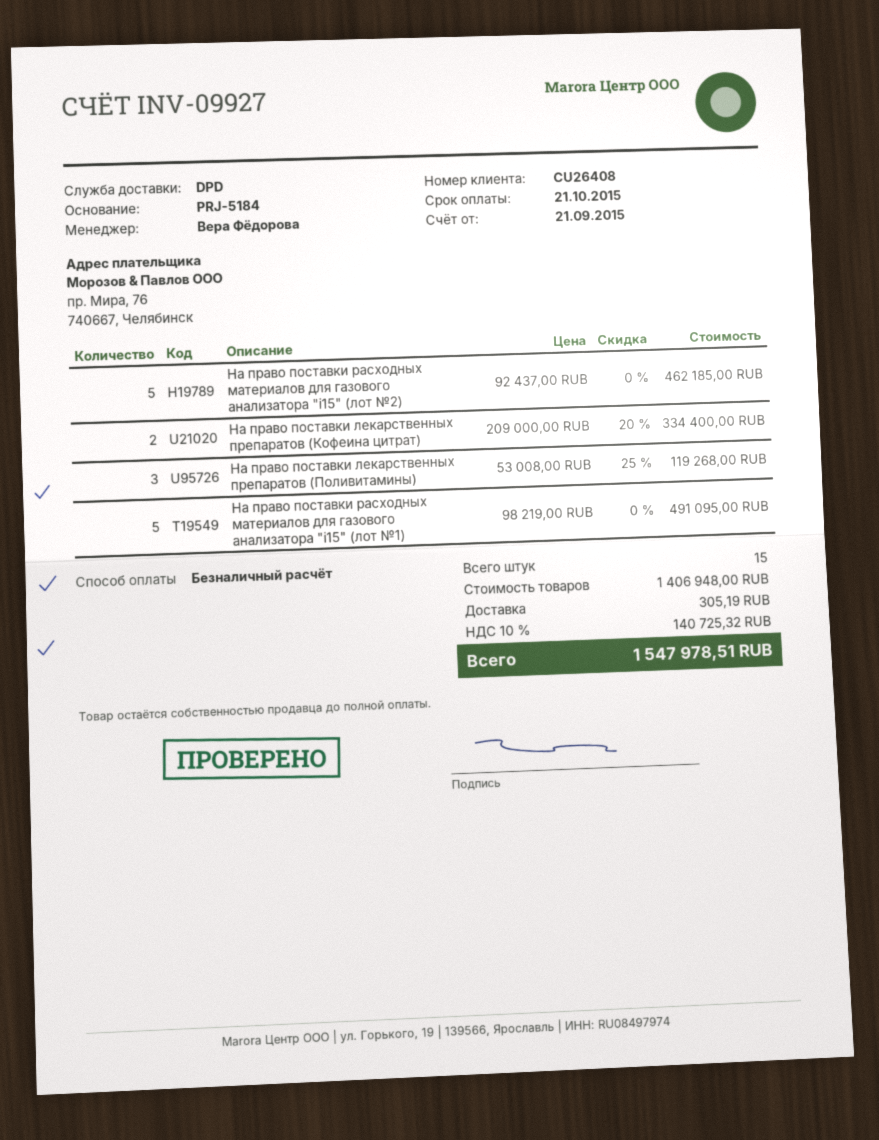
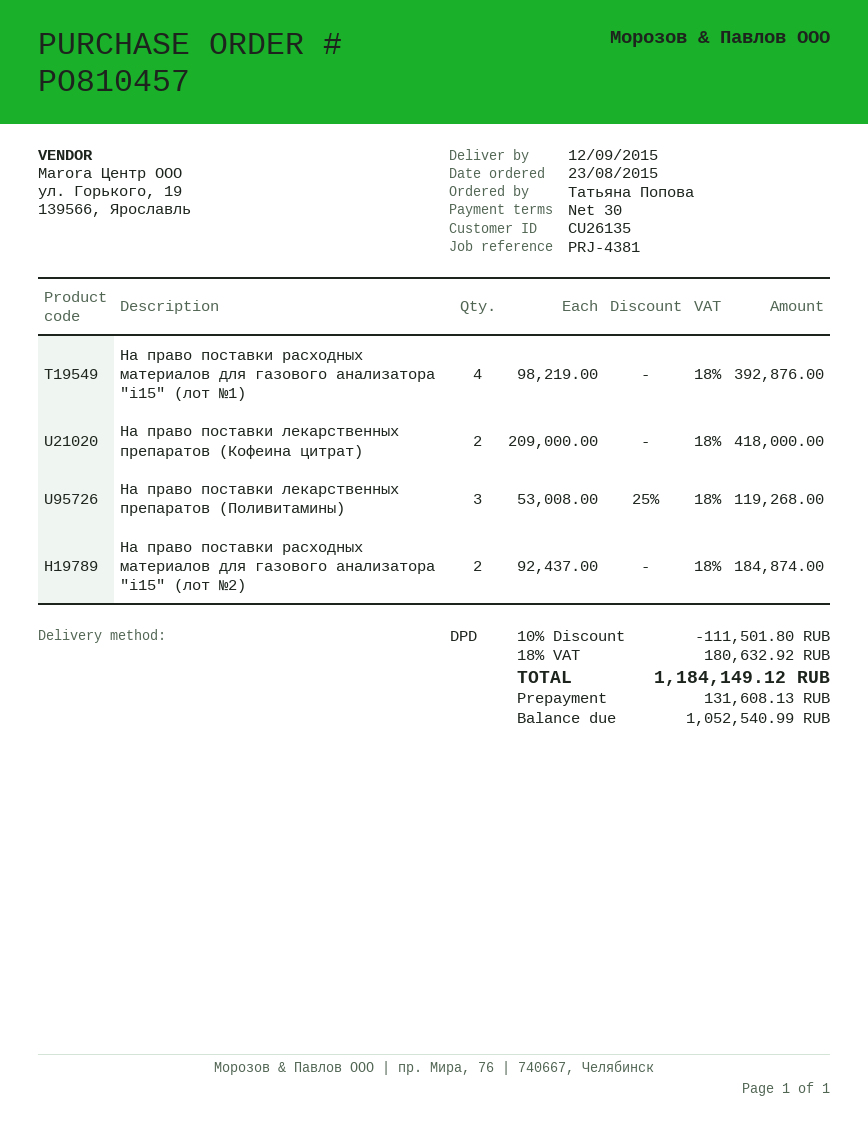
customer number: CU26408 -> CU26135
reference: PRJ-5184 -> PRJ-4381
На право поставки расходных материалов для газового анализатора "i15" (лот №2): 5 x 92437.00 = 462185.00 -> 2 x 92437.00 = 184874.00
На право поставки лекарственных препаратов (Кофеина цитрат): 2 x 209000.00 - 20% = 334400.00 -> 2 x 209000.00 = 418000.00
На право поставки расходных материалов для газового анализатора "i15" (лот №1): 5 x 98219.00 = 491095.00 -> 4 x 98219.00 = 392876.00
discount: none -> 10% = 111501.80
shipping: 305.19 -> none
tax: 10% = 140725.32 -> 18% = 180632.92
total: 1547978.51 -> 1184149.12

